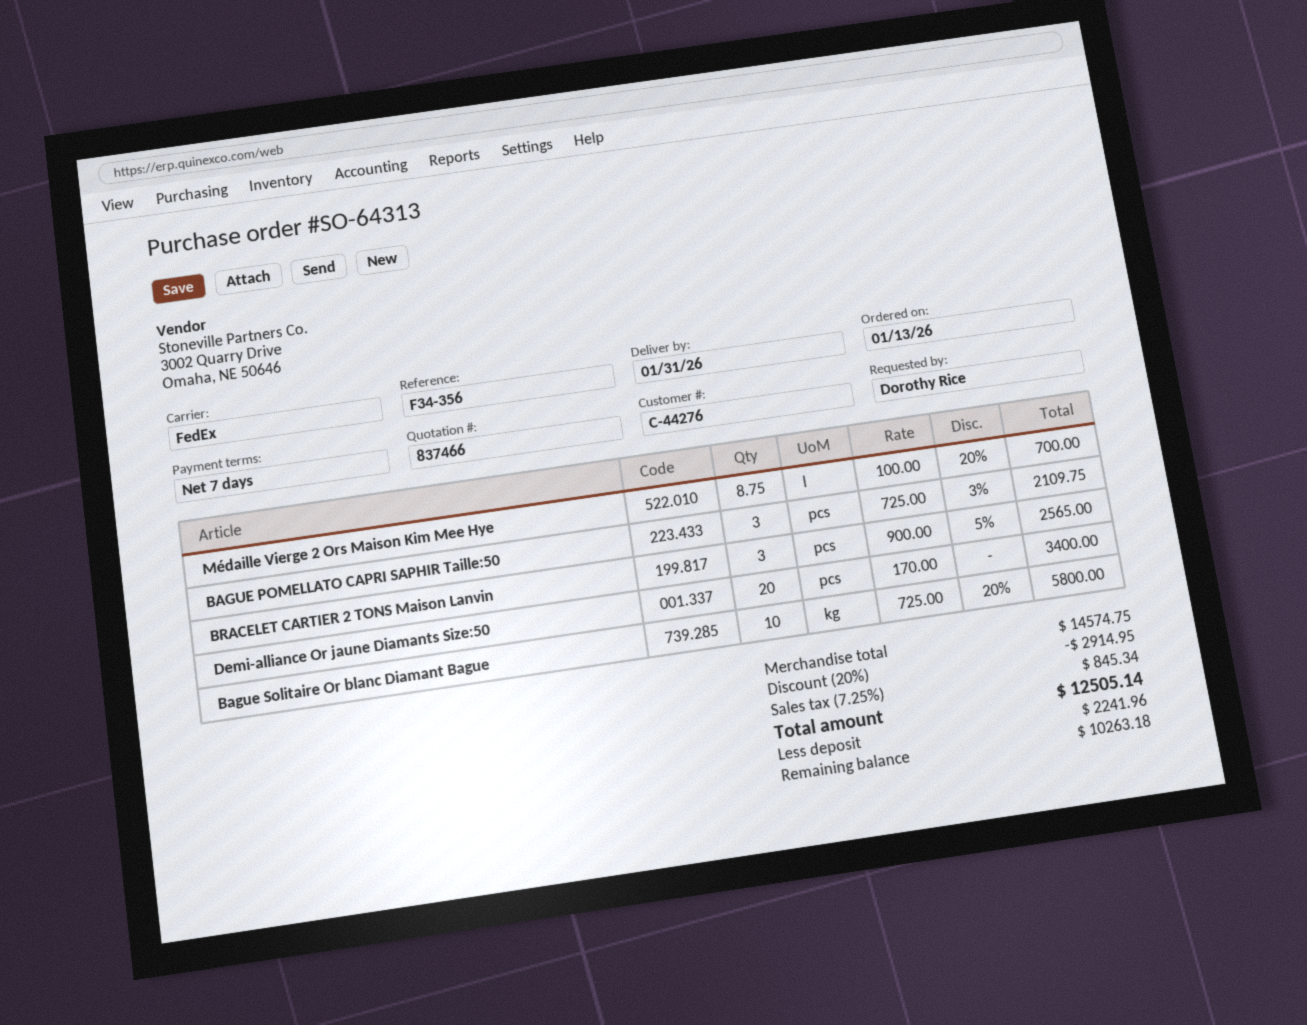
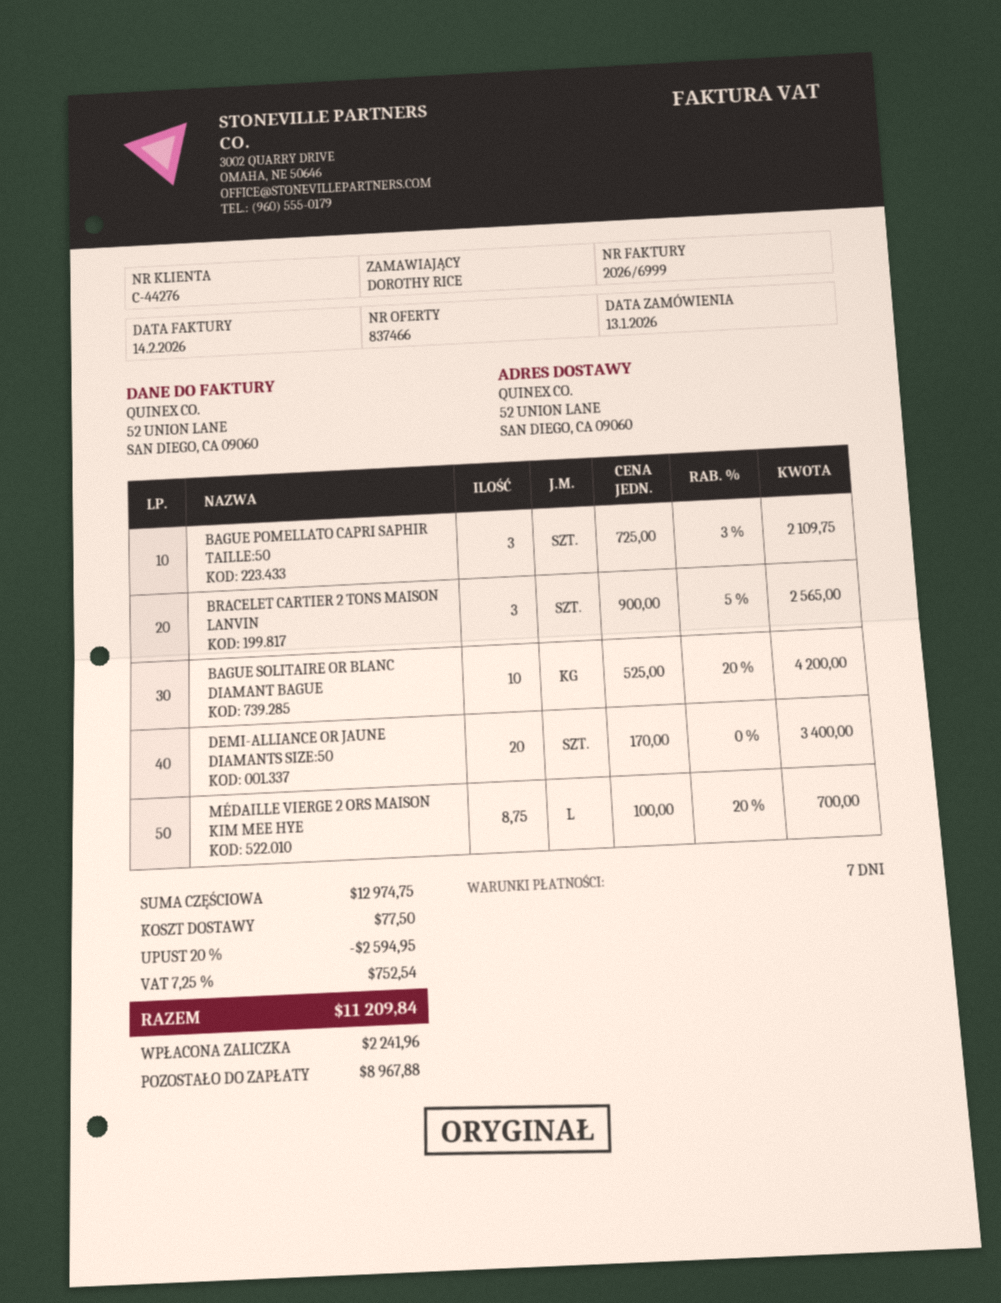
Bague Solitaire Or blanc Diamant Bague: 10 x 725.00 - 20% = 5800.00 -> 10 x 525.00 - 20% = 4200.00
subtotal: 14574.75 -> 12974.75
discount: 20% = 2914.95 -> 20% = 2594.95
shipping: none -> 77.50
tax: 7.25% = 845.34 -> 7.25% = 752.54
total: 12505.14 -> 11209.84
balance: 10263.18 -> 8967.88

